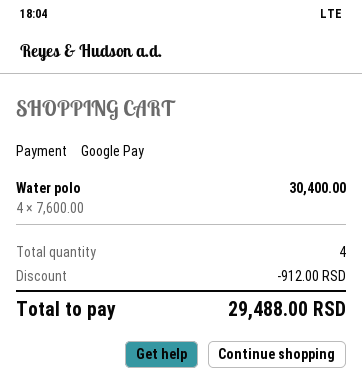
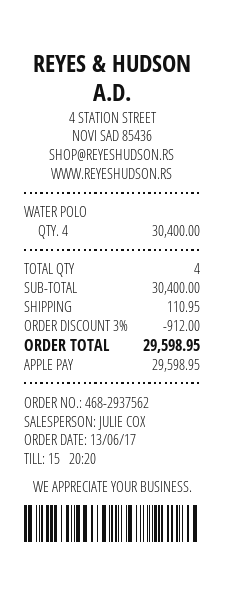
payment method: Google Pay -> Apple Pay
shipping: none -> 110.95
total: 29488.00 -> 29598.95

